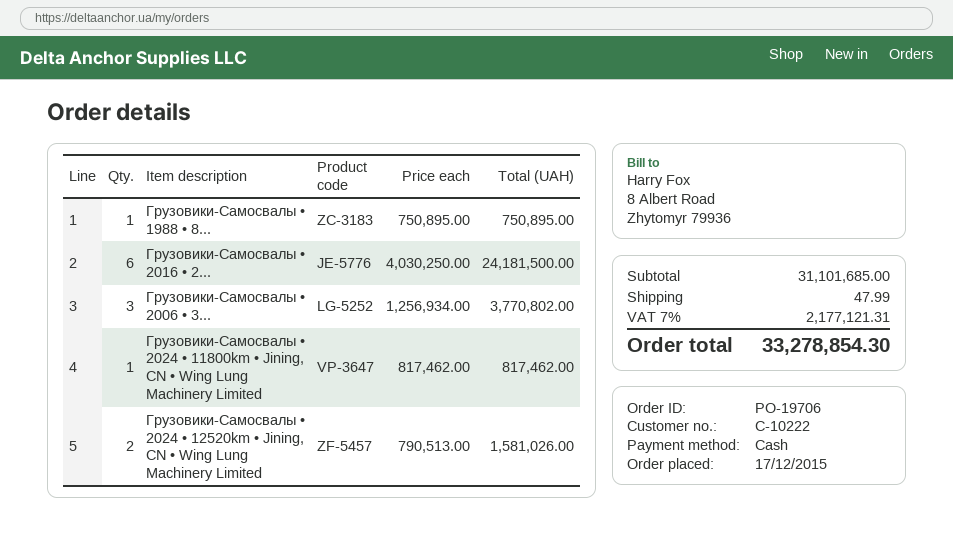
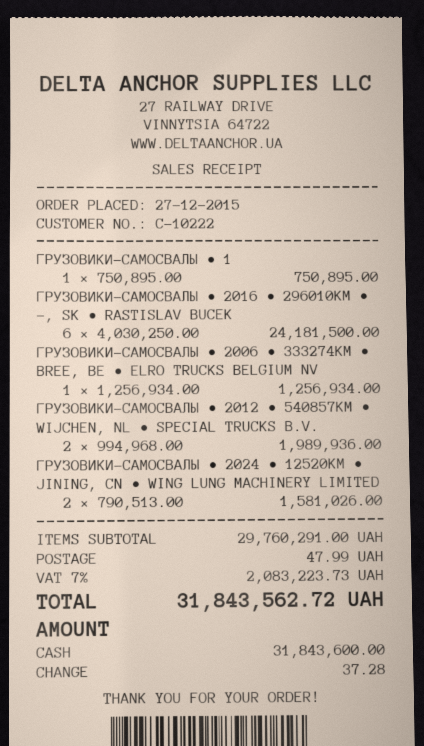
order date: 2015-12-17 -> 2015-12-27
Грузовики-Самосвалы • 2006 • 3...: 3 x 1256934.00 = 3770802.00 -> 1 x 1256934.00 = 1256934.00
Грузовики-Самосвалы • 2024 • 11800km • Jining, CN • Wing Lung Machinery Limited: 1 x 817462.00 = 817462.00 -> none
ГРУЗОВИКИ-САМОСВАЛЫ • 2012 • 540857KM • WIJCHEN, NL • SPECIAL TRUCKS B.V.: none -> 2 x 994968.00 = 1989936.00
subtotal: 31101685.00 -> 29760291.00
tax: 7% = 2177121.31 -> 7% = 2083223.73
total: 33278854.30 -> 31843562.72

